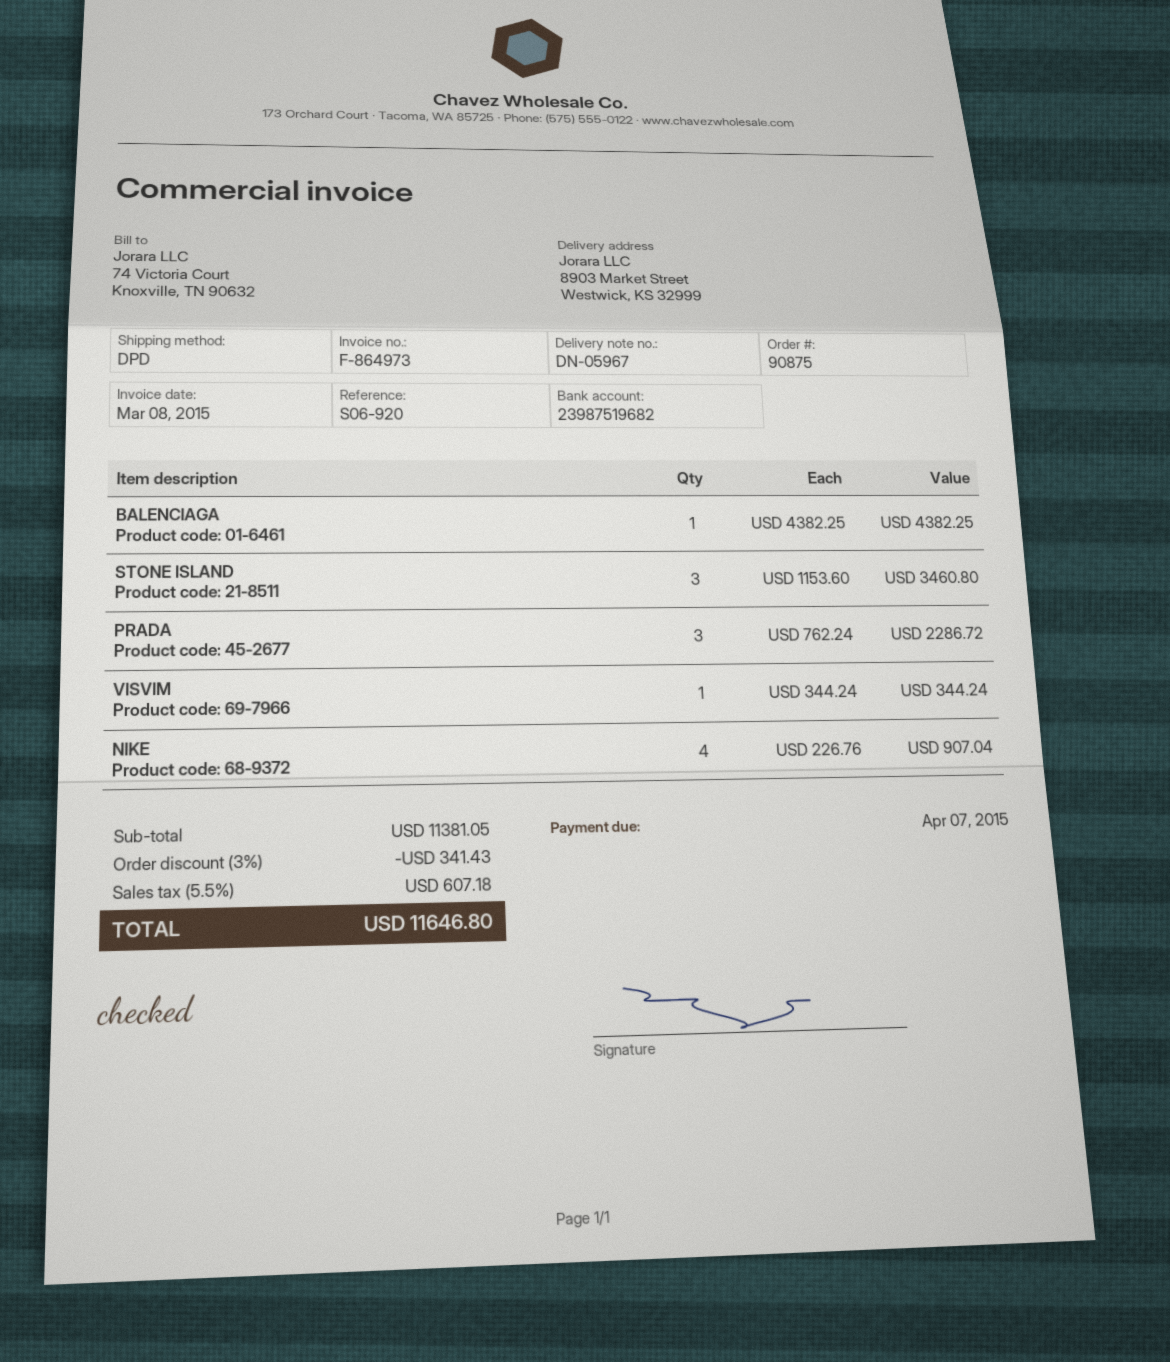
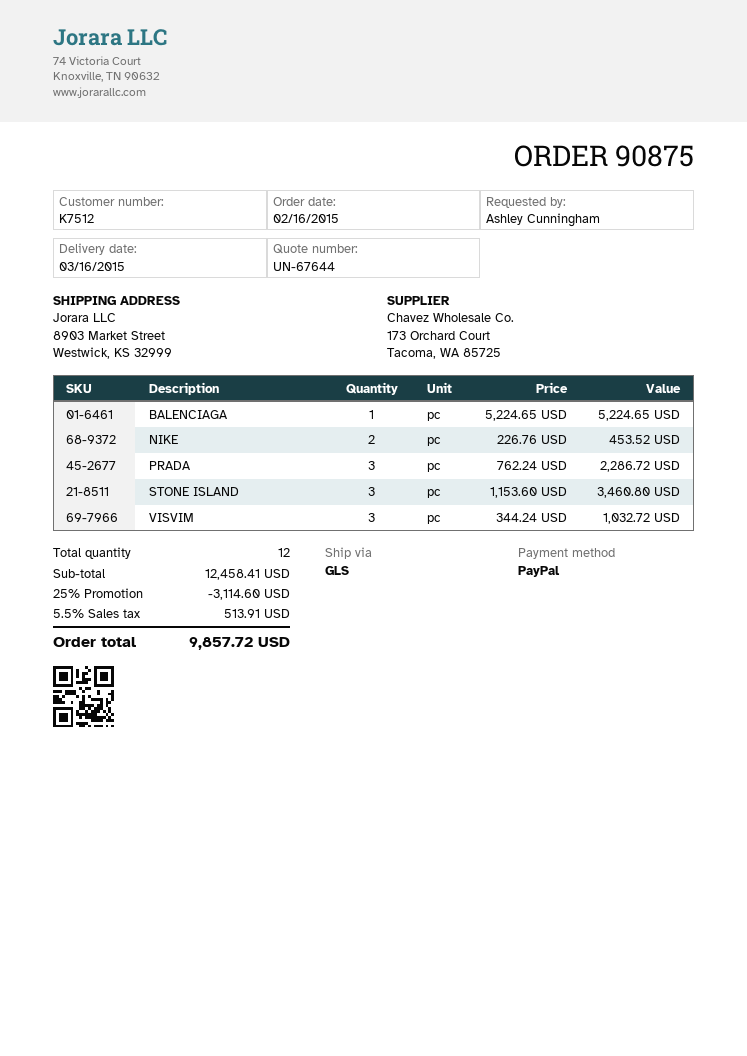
shipping method: DPD -> GLS
BALENCIAGA: 1 x 4382.25 = 4382.25 -> 1 x 5224.65 = 5224.65
VISVIM: 1 x 344.24 = 344.24 -> 3 x 344.24 = 1032.72
NIKE: 4 x 226.76 = 907.04 -> 2 x 226.76 = 453.52
subtotal: 11381.05 -> 12458.41
discount: 3% = 341.43 -> 25% = 3114.60
tax: 5.5% = 607.18 -> 5.5% = 513.91
total: 11646.80 -> 9857.72

